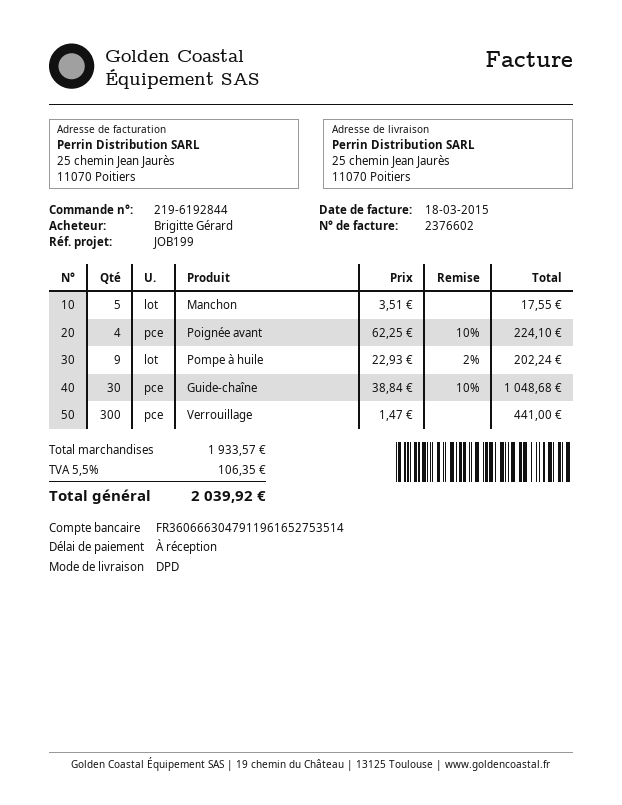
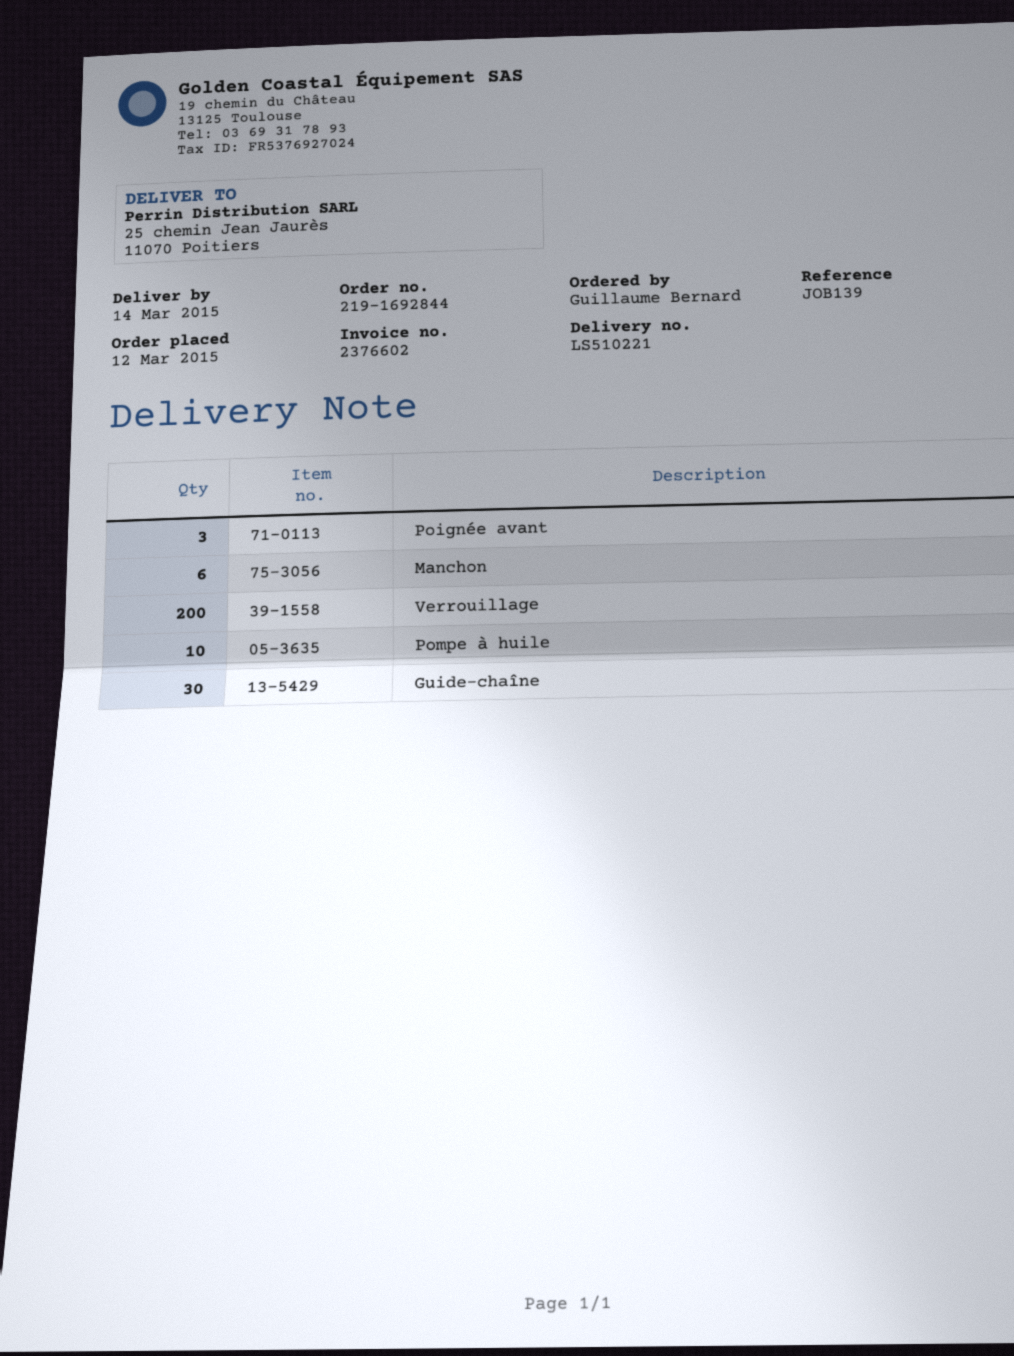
order number: 219-6192844 -> 219-1692844
reference: JOB199 -> JOB139
ordered by: Brigitte Gérard -> Guillaume Bernard
Manchon: 5 -> 6
Poignée avant: 4 -> 3
Pompe à huile: 9 -> 10
Verrouillage: 300 -> 200

